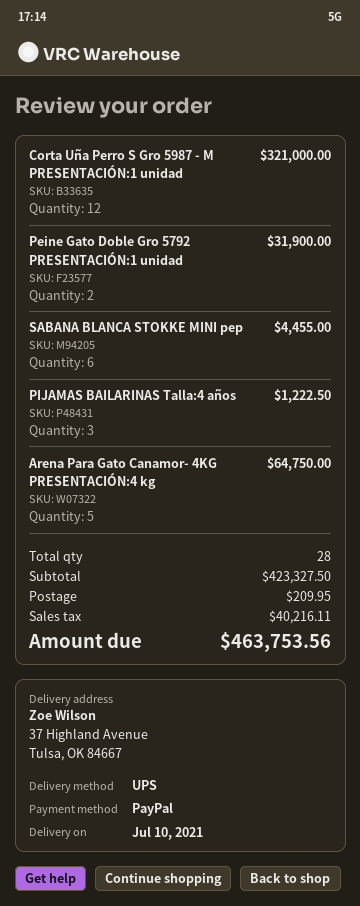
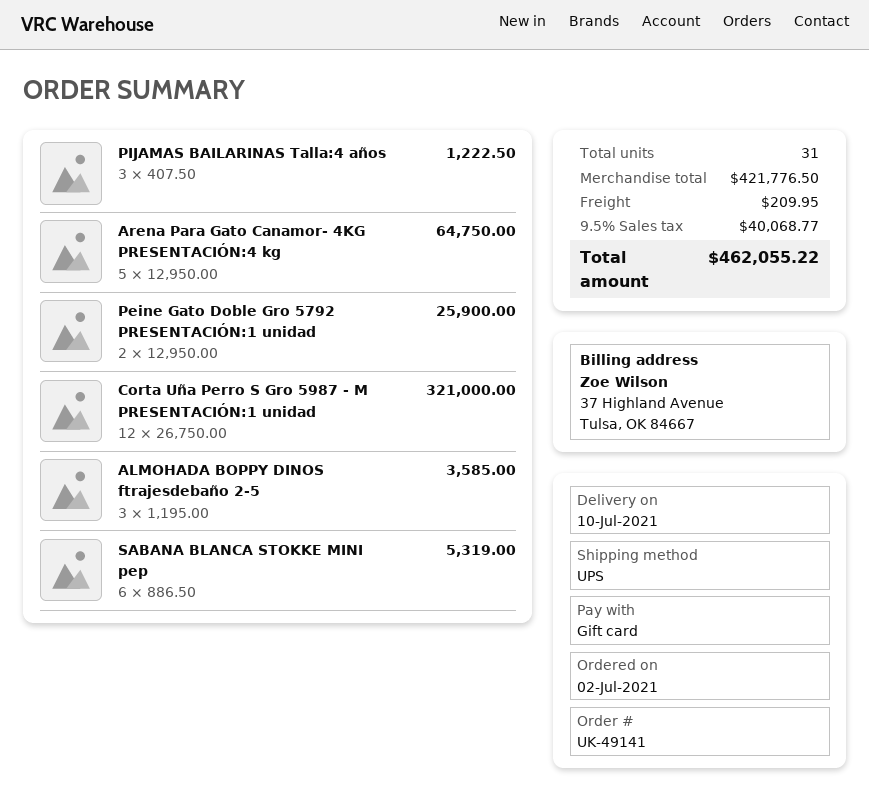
payment method: PayPal -> gift card
Peine Gato Doble Gro 5792 PRESENTACIÓN:1 unidad: 2 for 31900.00 -> 2 for 25900.00
SABANA BLANCA STOKKE MINI pep: 6 for 4455.00 -> 6 for 5319.00
ALMOHADA BOPPY DINOS ftrajesdebaño 2-5: none -> 3 for 3585.00
total quantity: 28 -> 31
subtotal: 423327.50 -> 421776.50
tax: 40216.11 -> 40068.77
total: 463753.56 -> 462055.22

